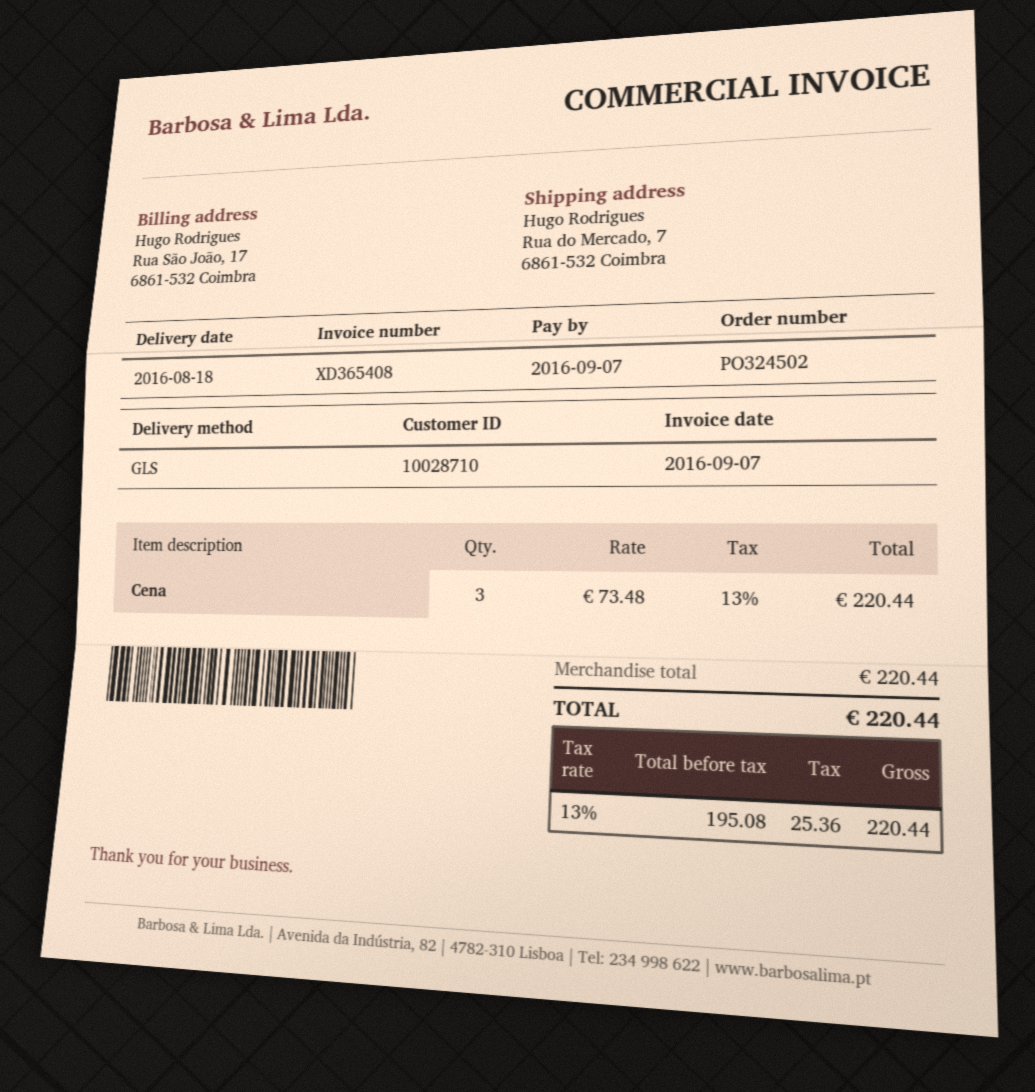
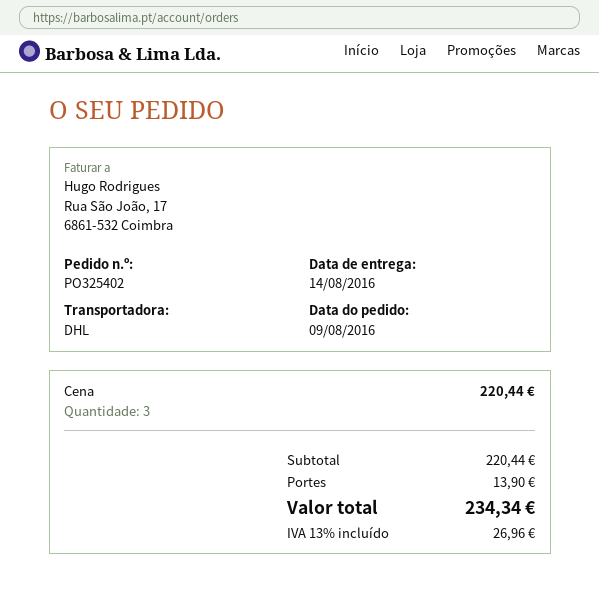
order number: PO324502 -> PO325402
delivery date: 2016-08-18 -> 2016-08-14
shipping method: GLS -> DHL
shipping: none -> 13.90
tax: 13% = 25.36 -> 13% = 26.96
total: 220.44 -> 234.34

